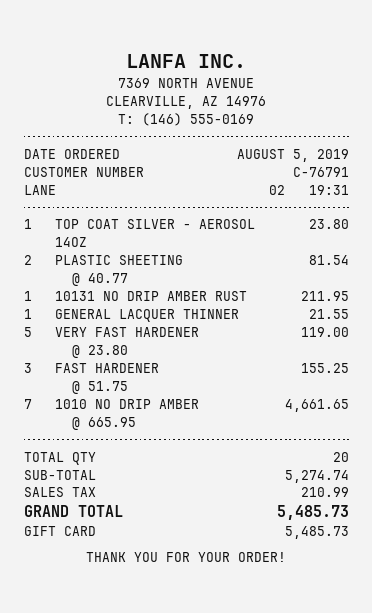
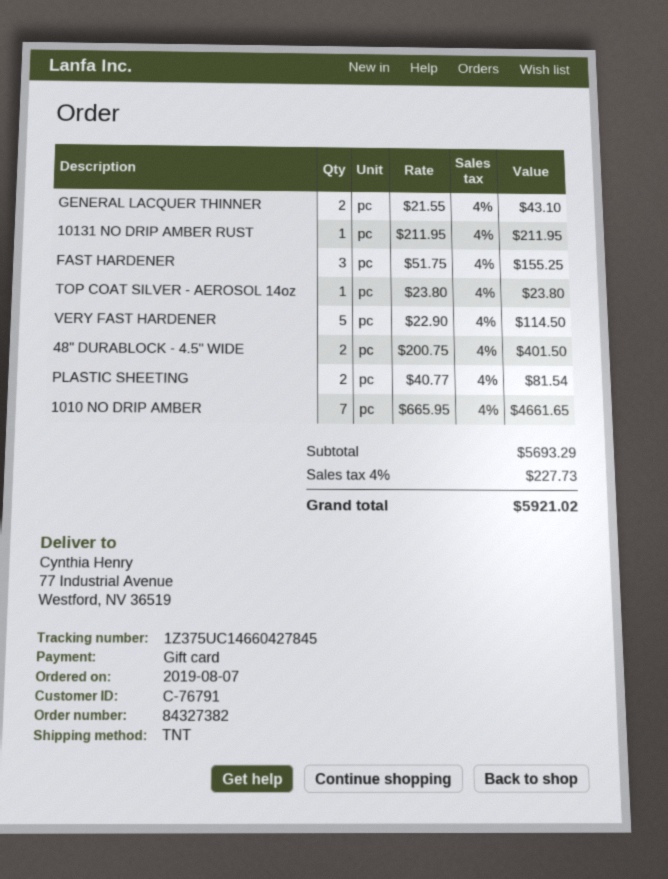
order date: 2019-08-05 -> 2019-08-07
GENERAL LACQUER THINNER: 1 x 21.55 = 21.55 -> 2 x 21.55 = 43.10
VERY FAST HARDENER: 5 x 23.80 = 119.00 -> 5 x 22.90 = 114.50
48" DURABLOCK - 4.5" WIDE: none -> 2 x 200.75 = 401.50
subtotal: 5274.74 -> 5693.29
tax: 210.99 -> 227.73
total: 5485.73 -> 5921.02

